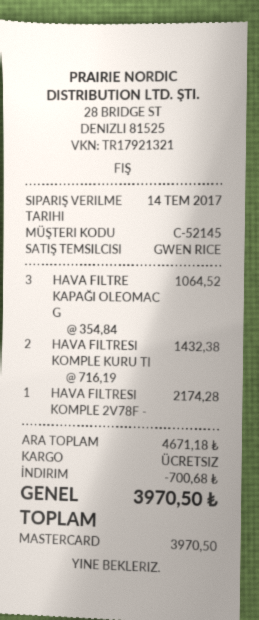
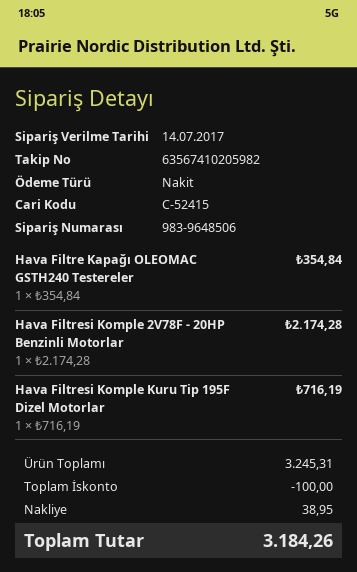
customer number: C-52145 -> C-52415
payment method: Mastercard -> cash
HAVA FILTRE KAPAĞI OLEOMAC G: 3 x 354.84 = 1064.52 -> 1 x 354.84 = 354.84
HAVA FILTRESI KOMPLE KURU TI: 2 x 716.19 = 1432.38 -> 1 x 716.19 = 716.19
subtotal: 4671.18 -> 3245.31
discount: 700.68 -> 100.00
shipping: 0.00 -> 38.95
total: 3970.50 -> 3184.26

